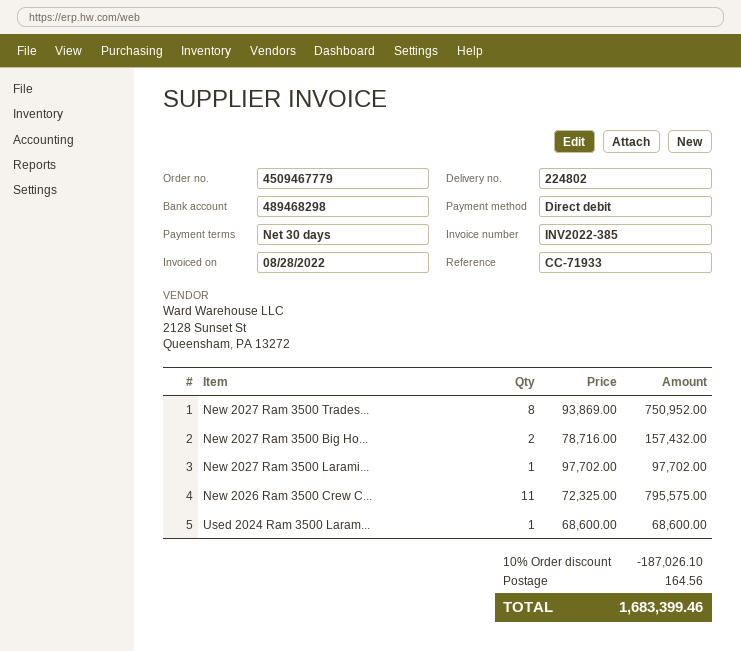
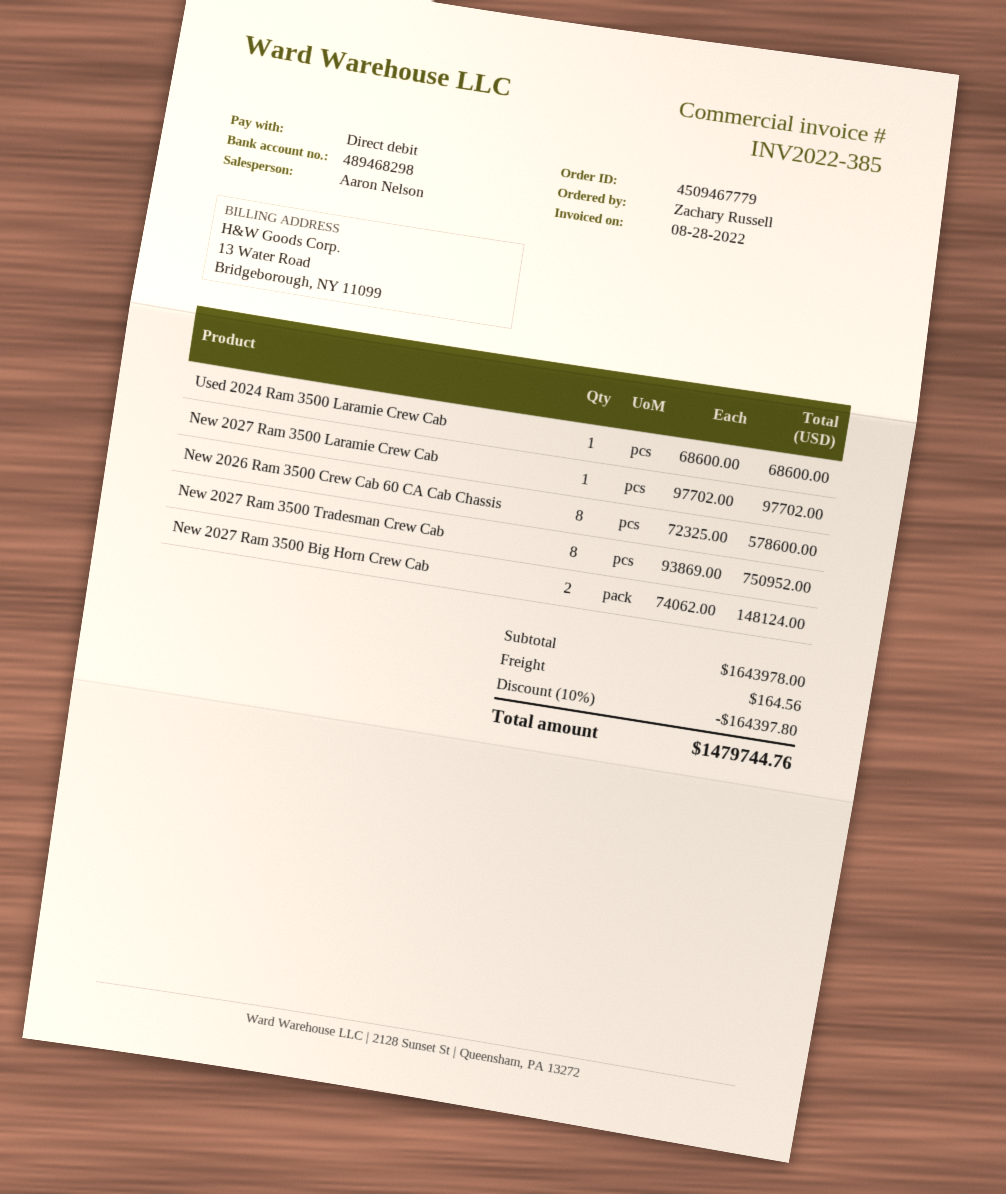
New 2027 Ram 3500 Big Ho...: 2 x 78716.00 = 157432.00 -> 2 x 74062.00 = 148124.00
New 2026 Ram 3500 Crew C...: 11 x 72325.00 = 795575.00 -> 8 x 72325.00 = 578600.00
discount: 10% = 187026.10 -> 10% = 164397.80
total: 1683399.46 -> 1479744.76

